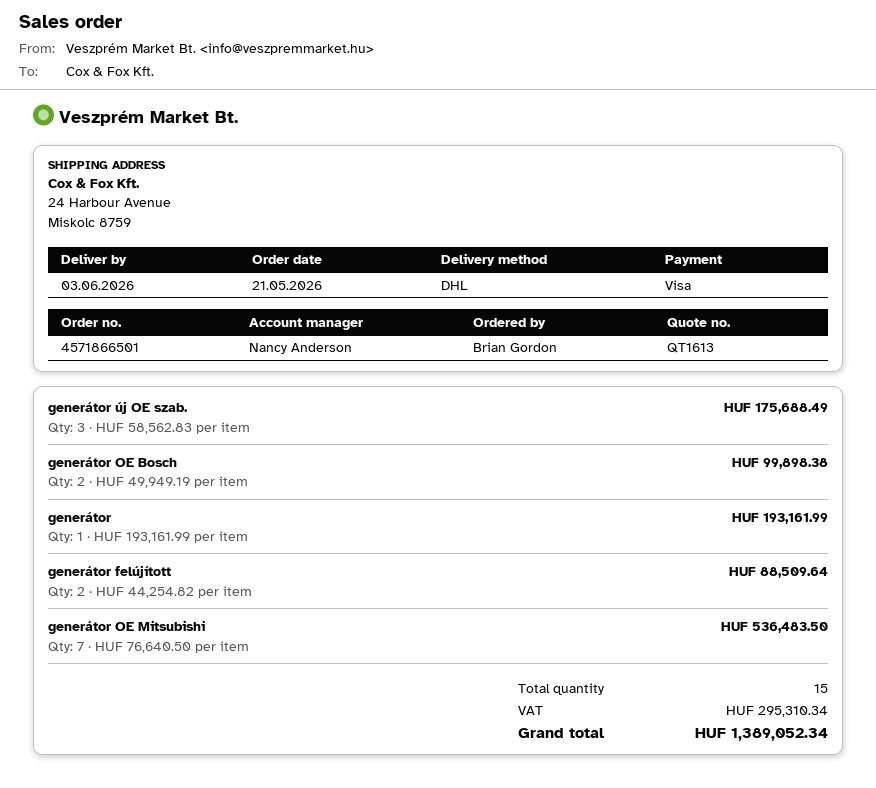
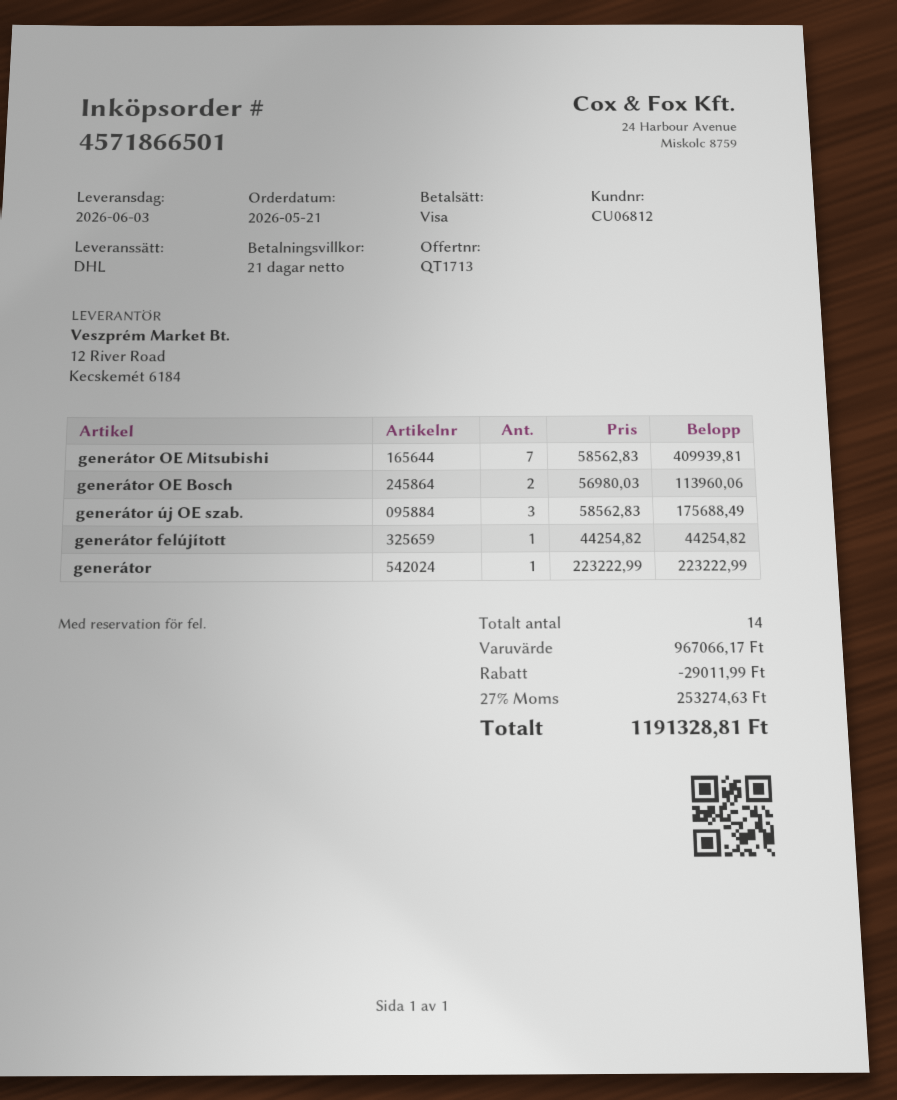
quote number: QT1613 -> QT1713
generátor OE Bosch: 2 x 49949.19 = 99898.38 -> 2 x 56980.03 = 113960.06
generátor: 1 x 193161.99 = 193161.99 -> 1 x 223222.99 = 223222.99
generátor felújított: 2 x 44254.82 = 88509.64 -> 1 x 44254.82 = 44254.82
generátor OE Mitsubishi: 7 x 76640.50 = 536483.50 -> 7 x 58562.83 = 409939.81
total quantity: 15 -> 14
discount: none -> 29011.99
tax: 295310.34 -> 253274.63
total: 1389052.34 -> 1191328.81

